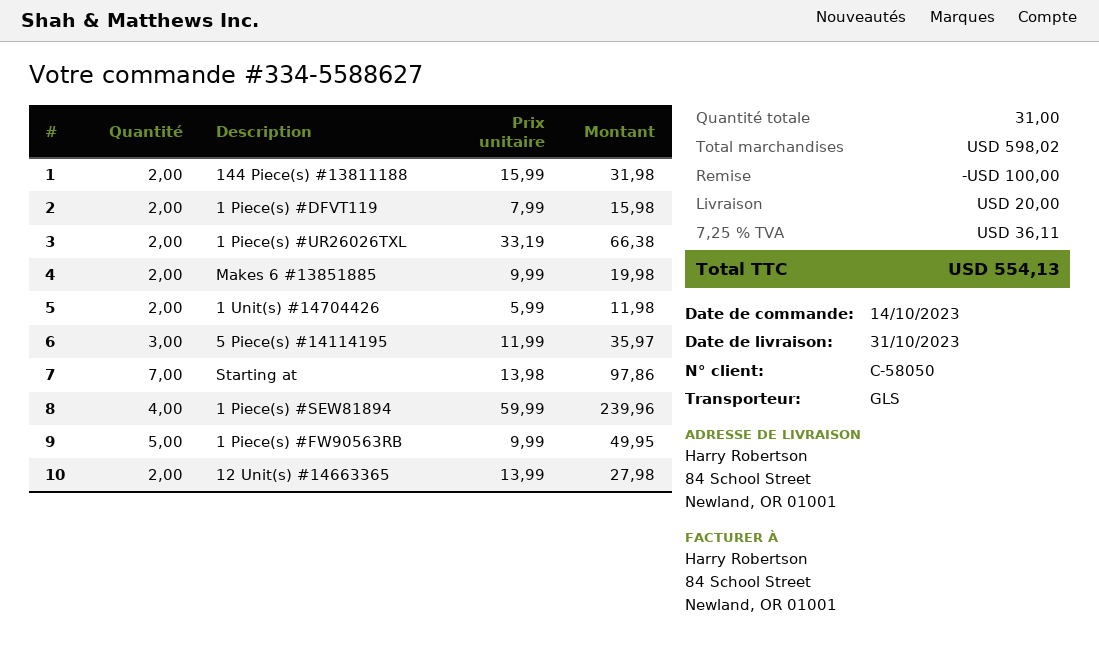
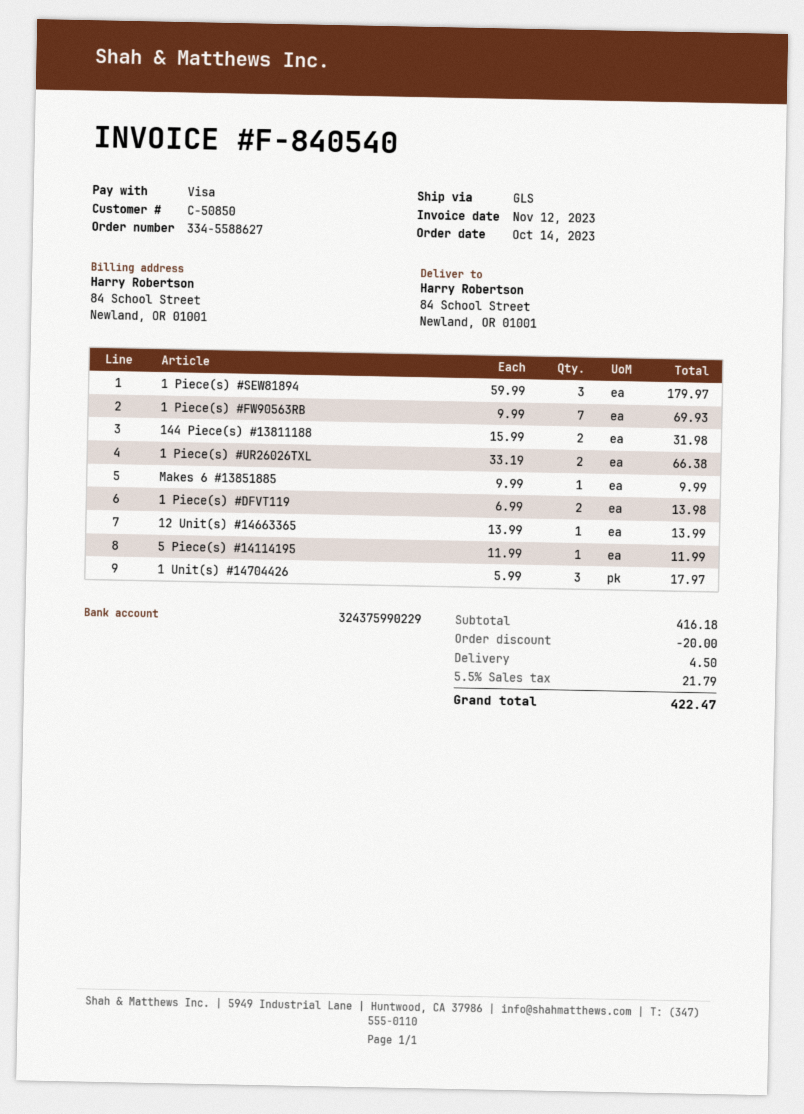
customer number: C-58050 -> C-50850
1 Piece(s) #DFVT119: 2 x 7.99 = 15.98 -> 2 x 6.99 = 13.98
Makes 6 #13851885: 2 x 9.99 = 19.98 -> 1 x 9.99 = 9.99
1 Unit(s) #14704426: 2 x 5.99 = 11.98 -> 3 x 5.99 = 17.97
5 Piece(s) #14114195: 3 x 11.99 = 35.97 -> 1 x 11.99 = 11.99
Starting at: 7 x 13.98 = 97.86 -> none
1 Piece(s) #SEW81894: 4 x 59.99 = 239.96 -> 3 x 59.99 = 179.97
1 Piece(s) #FW90563RB: 5 x 9.99 = 49.95 -> 7 x 9.99 = 69.93
12 Unit(s) #14663365: 2 x 13.99 = 27.98 -> 1 x 13.99 = 13.99
subtotal: 598.02 -> 416.18
discount: 100.00 -> 20.00
shipping: 20.00 -> 4.50
tax: 7.25% = 36.11 -> 5.5% = 21.79
total: 554.13 -> 422.47

